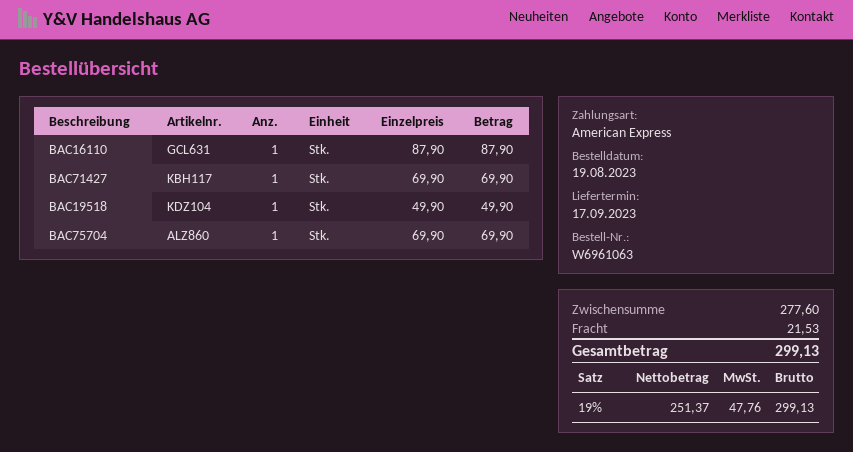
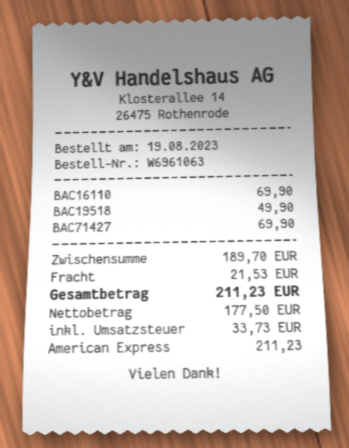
BAC16110: 1 x 87.90 = 87.90 -> 1 x 69.90 = 69.90
BAC75704: 1 x 69.90 = 69.90 -> none
subtotal: 277.60 -> 189.70
net: 251.37 -> 177.50
tax: 47.76 -> 33.73
total: 299.13 -> 211.23

